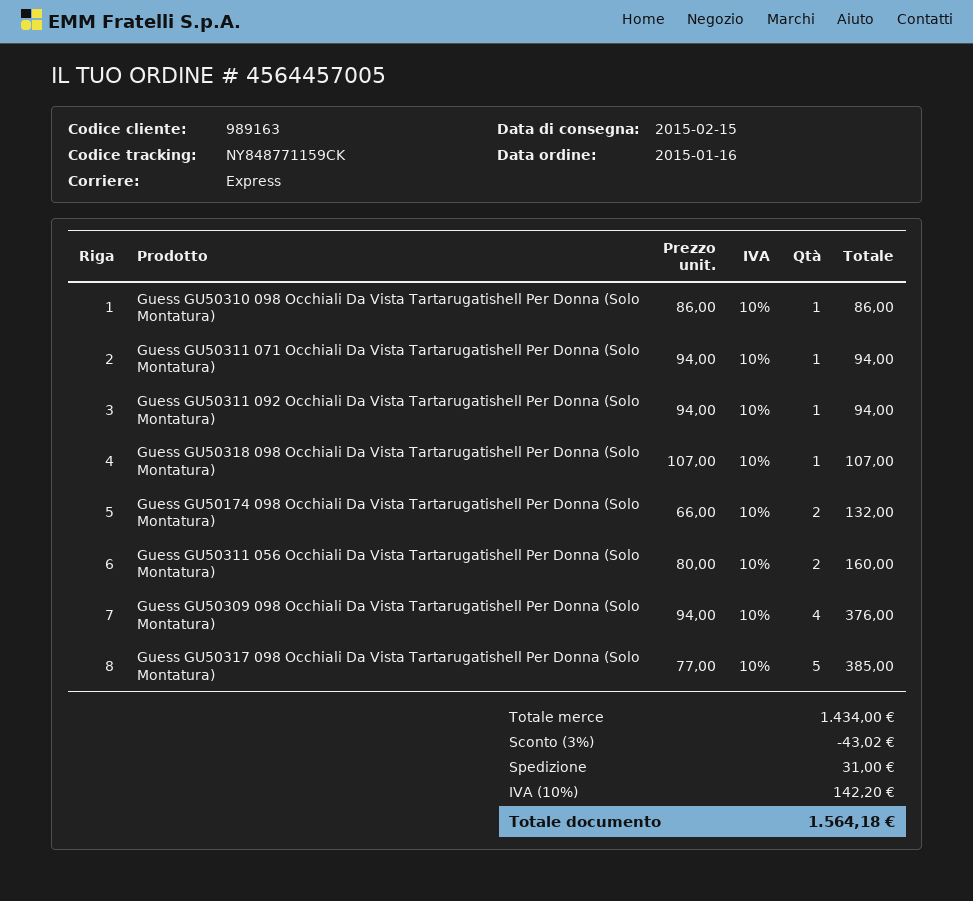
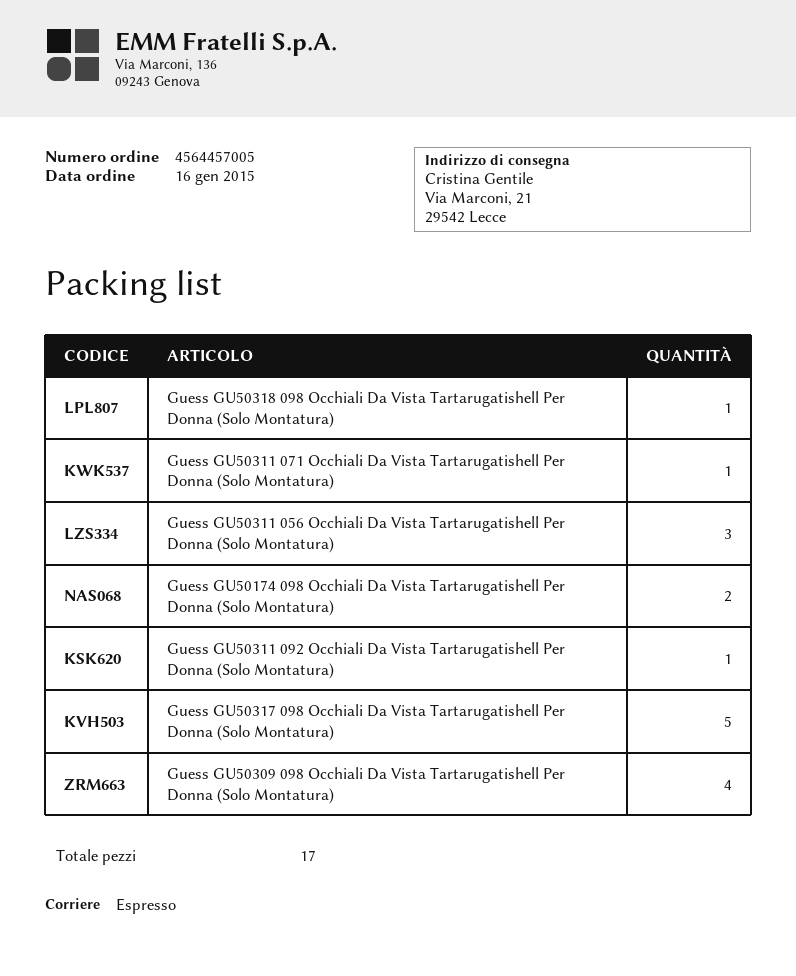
Guess GU50310 098 Occhiali Da Vista Tartarugatishell Per Donna (Solo Montatura): 1 -> none
Guess GU50311 056 Occhiali Da Vista Tartarugatishell Per Donna (Solo Montatura): 2 -> 3

